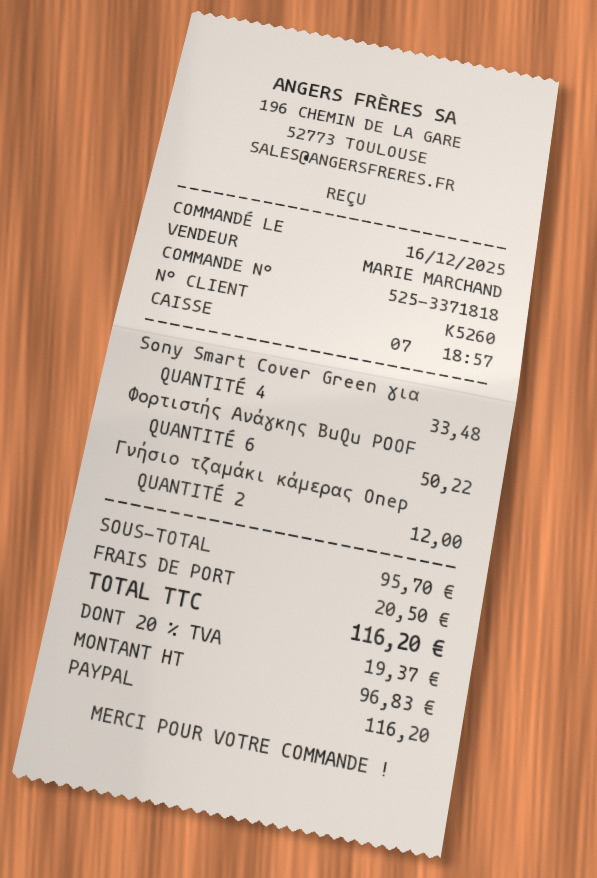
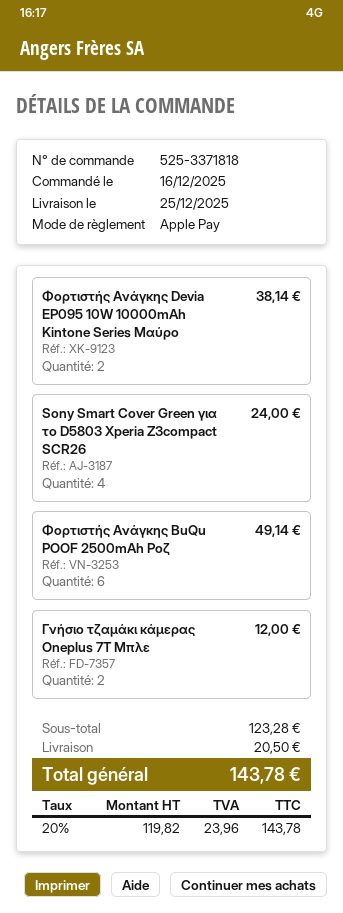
payment method: PayPal -> Apple Pay
Sony Smart Cover Green για: 4 for 33.48 -> 4 for 24.00
Φορτιστής Ανάγκης BuQu POOF: 6 for 50.22 -> 6 for 49.14
Φορτιστής Ανάγκης Devia EP095 10W 10000mAh Kintone Series Μαύρο: none -> 2 for 38.14
subtotal: 95.70 -> 123.28
net: 96.83 -> 119.82
tax: 20% = 19.37 -> 20% = 23.96
total: 116.20 -> 143.78

